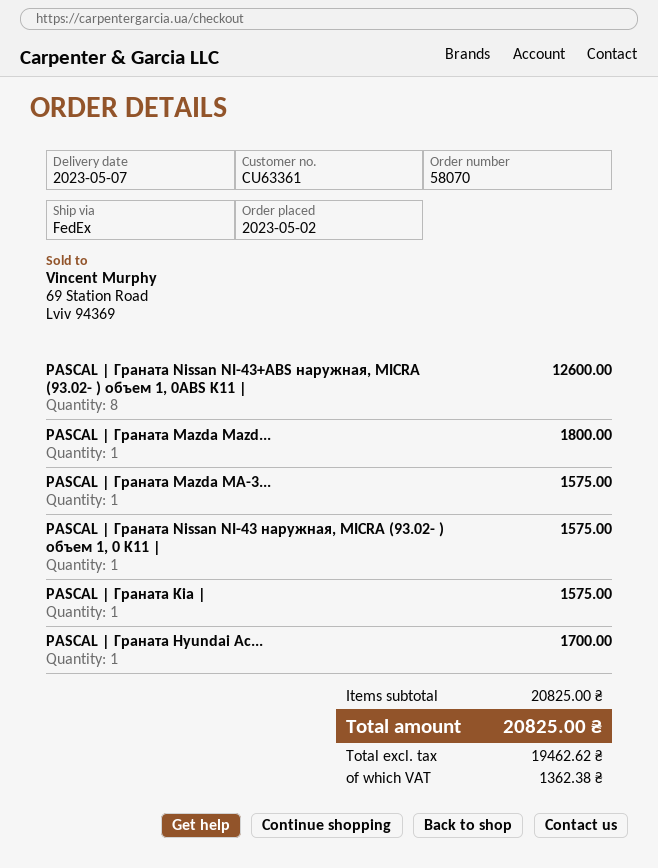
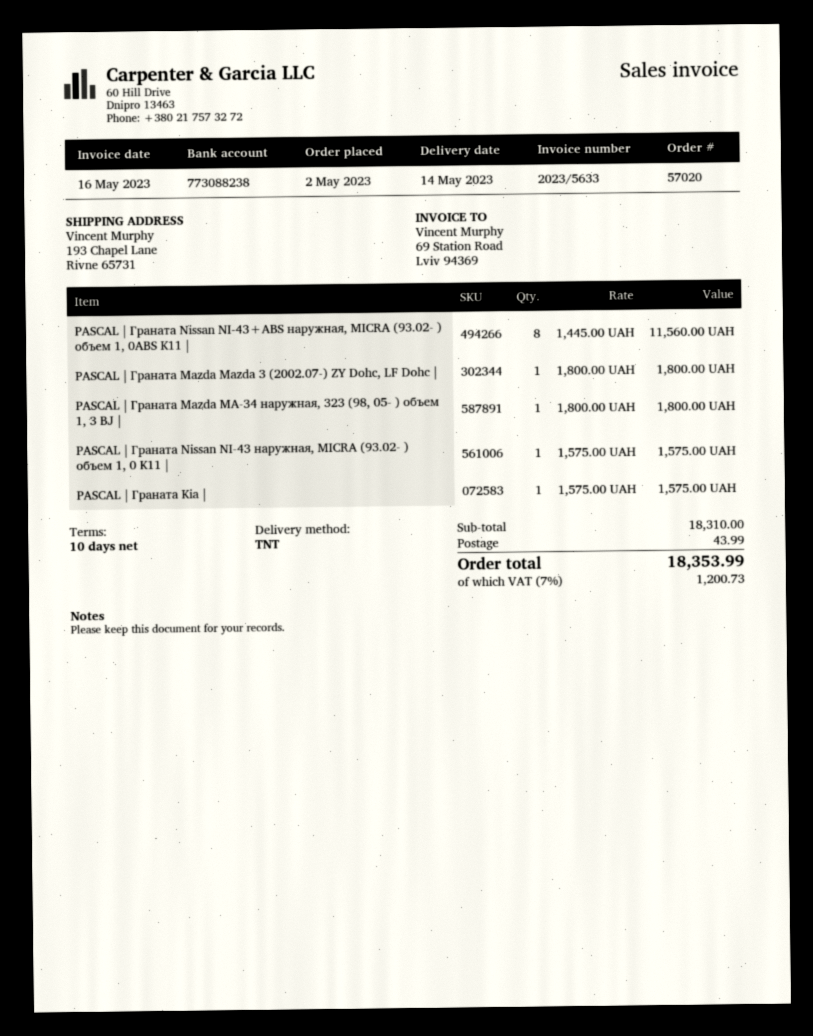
order number: 58070 -> 57020
delivery date: 2023-05-07 -> 2023-05-14
shipping method: FedEx -> TNT
PASCAL | Граната Nissan NI-43+ABS наружная, MICRA (93.02- ) объем 1, 0ABS K11 |: 8 for 12600.00 -> 8 for 11560.00
PASCAL | Граната Mazda MA-3...: 1 for 1575.00 -> 1 for 1800.00
PASCAL | Граната Hyundai Ac...: 1 for 1700.00 -> none
subtotal: 20825.00 -> 18310.00
shipping: none -> 43.99
tax: 1362.38 -> 1200.73
total: 20825.00 -> 18353.99

